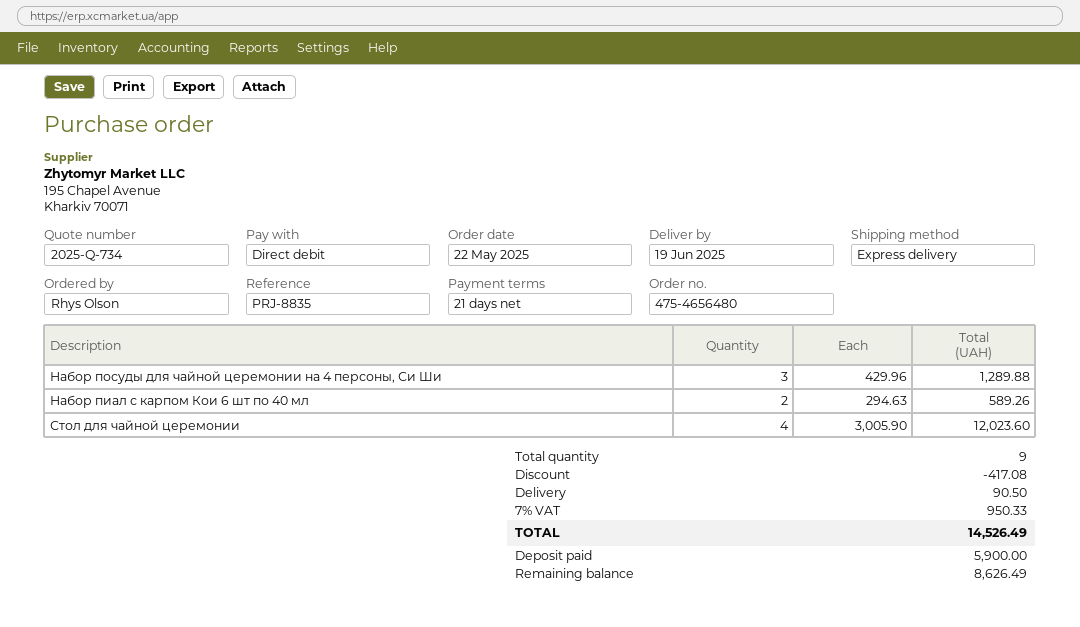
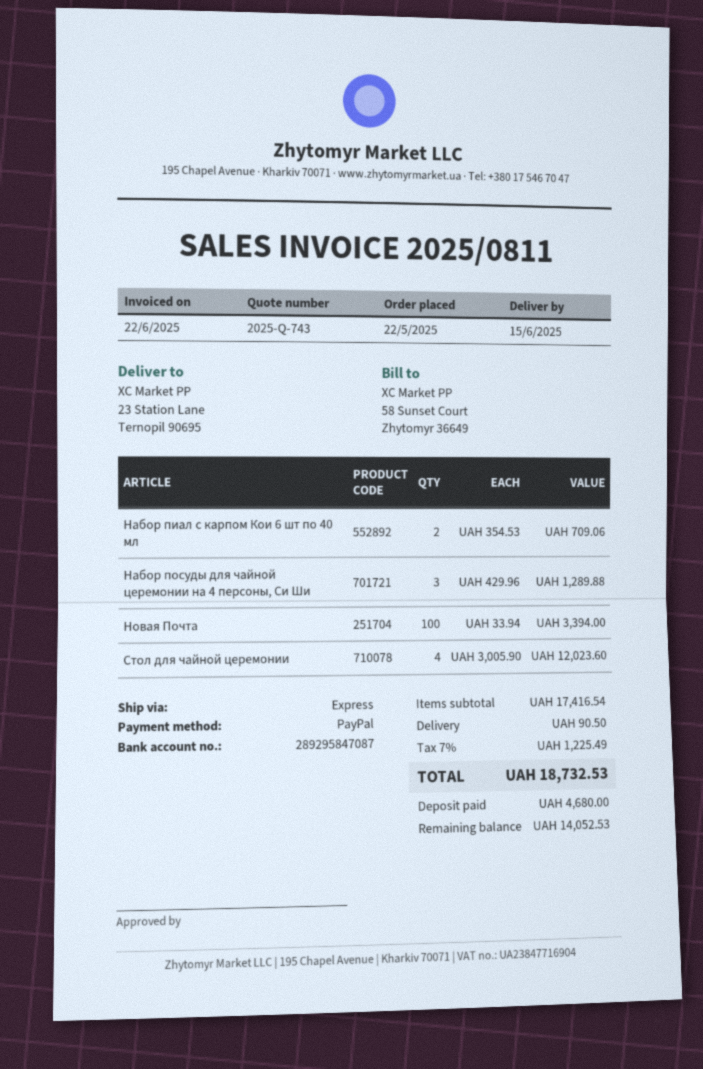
quote number: 2025-Q-734 -> 2025-Q-743
delivery date: 2025-06-19 -> 2025-06-15
payment method: direct debit -> PayPal
Набор пиал с карпом Кои 6 шт по 40 мл: 2 x 294.63 = 589.26 -> 2 x 354.53 = 709.06
Новая Почта: none -> 100 x 33.94 = 3394.00
discount: 417.08 -> none
tax: 7% = 950.33 -> 7% = 1225.49
total: 14526.49 -> 18732.53
deposit: 5900.00 -> 4680.00
balance: 8626.49 -> 14052.53

